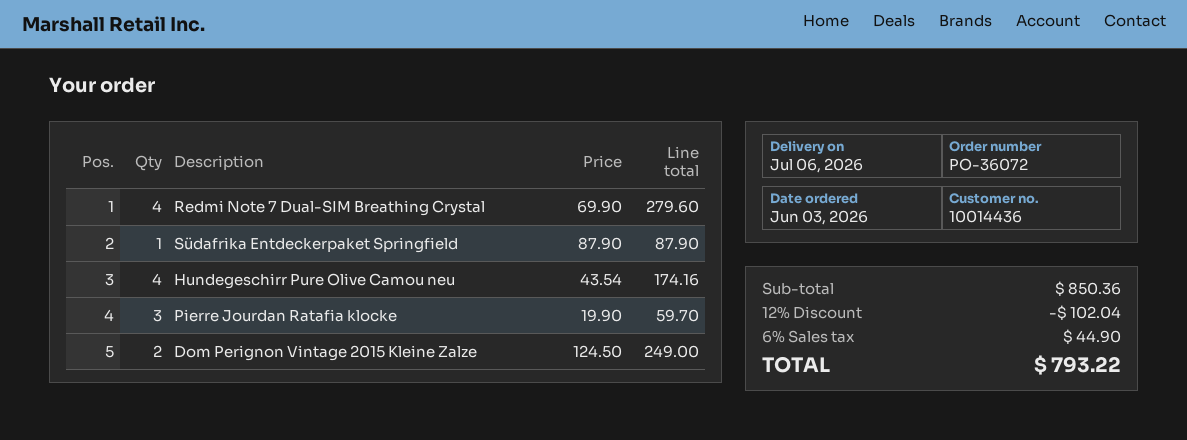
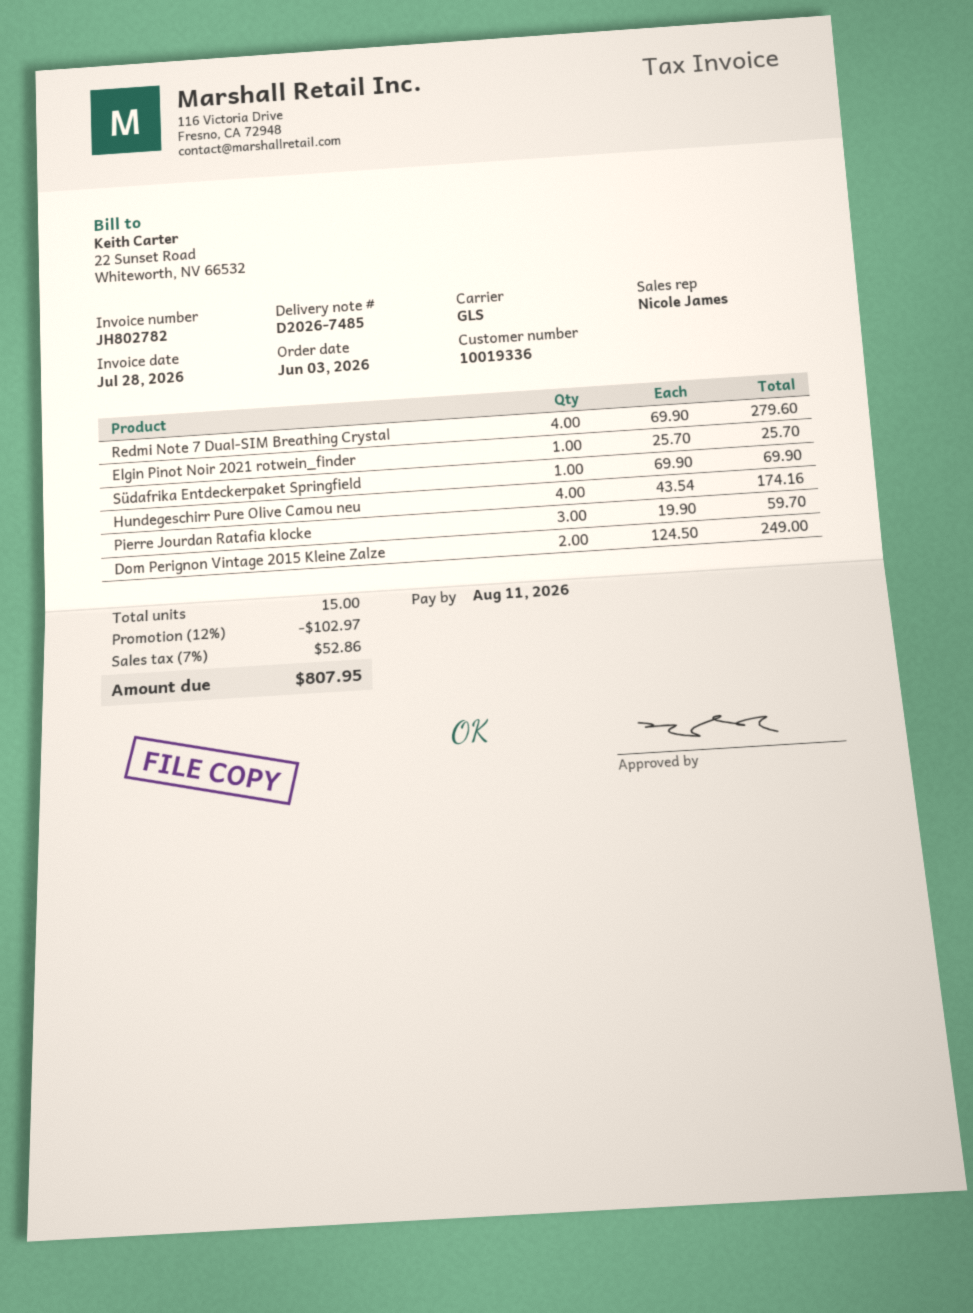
customer number: 10014436 -> 10019336
Südafrika Entdeckerpaket Springfield: 1 x 87.90 = 87.90 -> 1 x 69.90 = 69.90
Elgin Pinot Noir 2021 rotwein_finder: none -> 1 x 25.70 = 25.70
discount: 12% = 102.04 -> 12% = 102.97
tax: 6% = 44.90 -> 7% = 52.86
total: 793.22 -> 807.95

